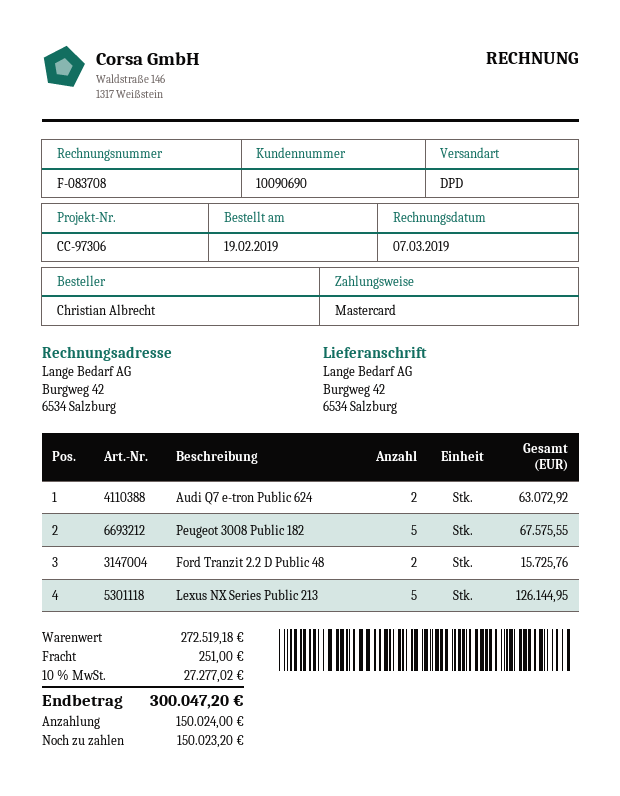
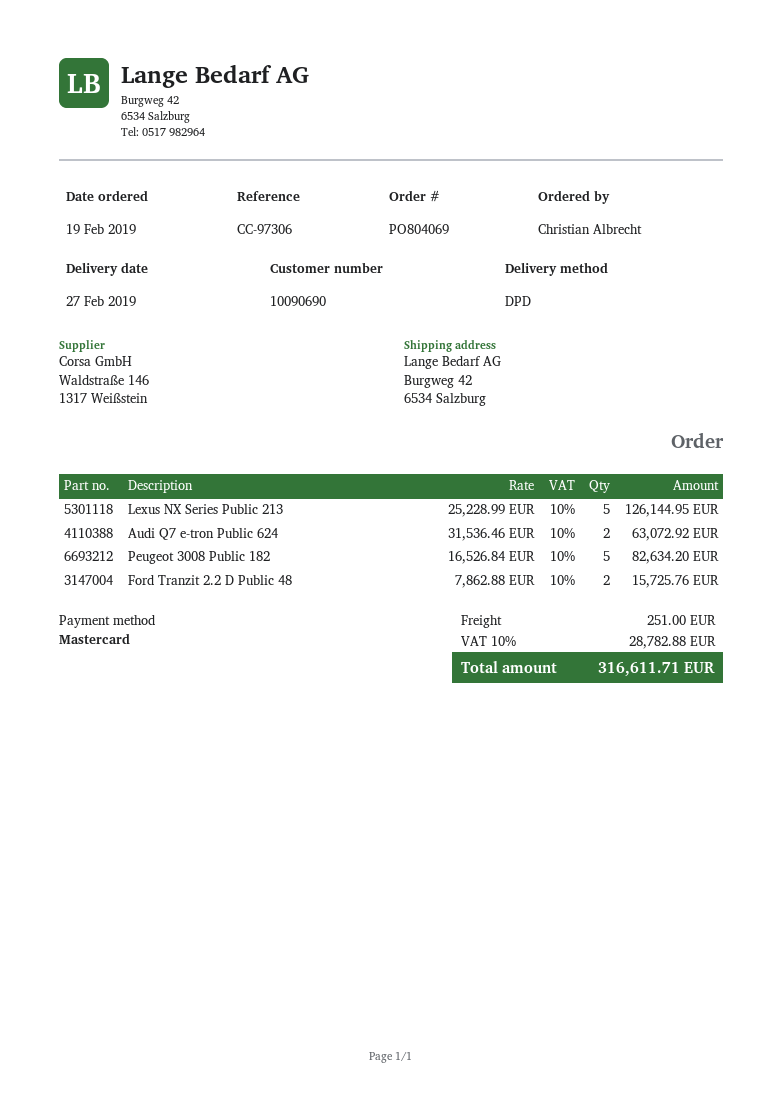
Peugeot 3008 Public 182: 5 for 67575.55 -> 5 for 82634.20
tax: 10% = 27277.02 -> 10% = 28782.88
total: 300047.20 -> 316611.71

